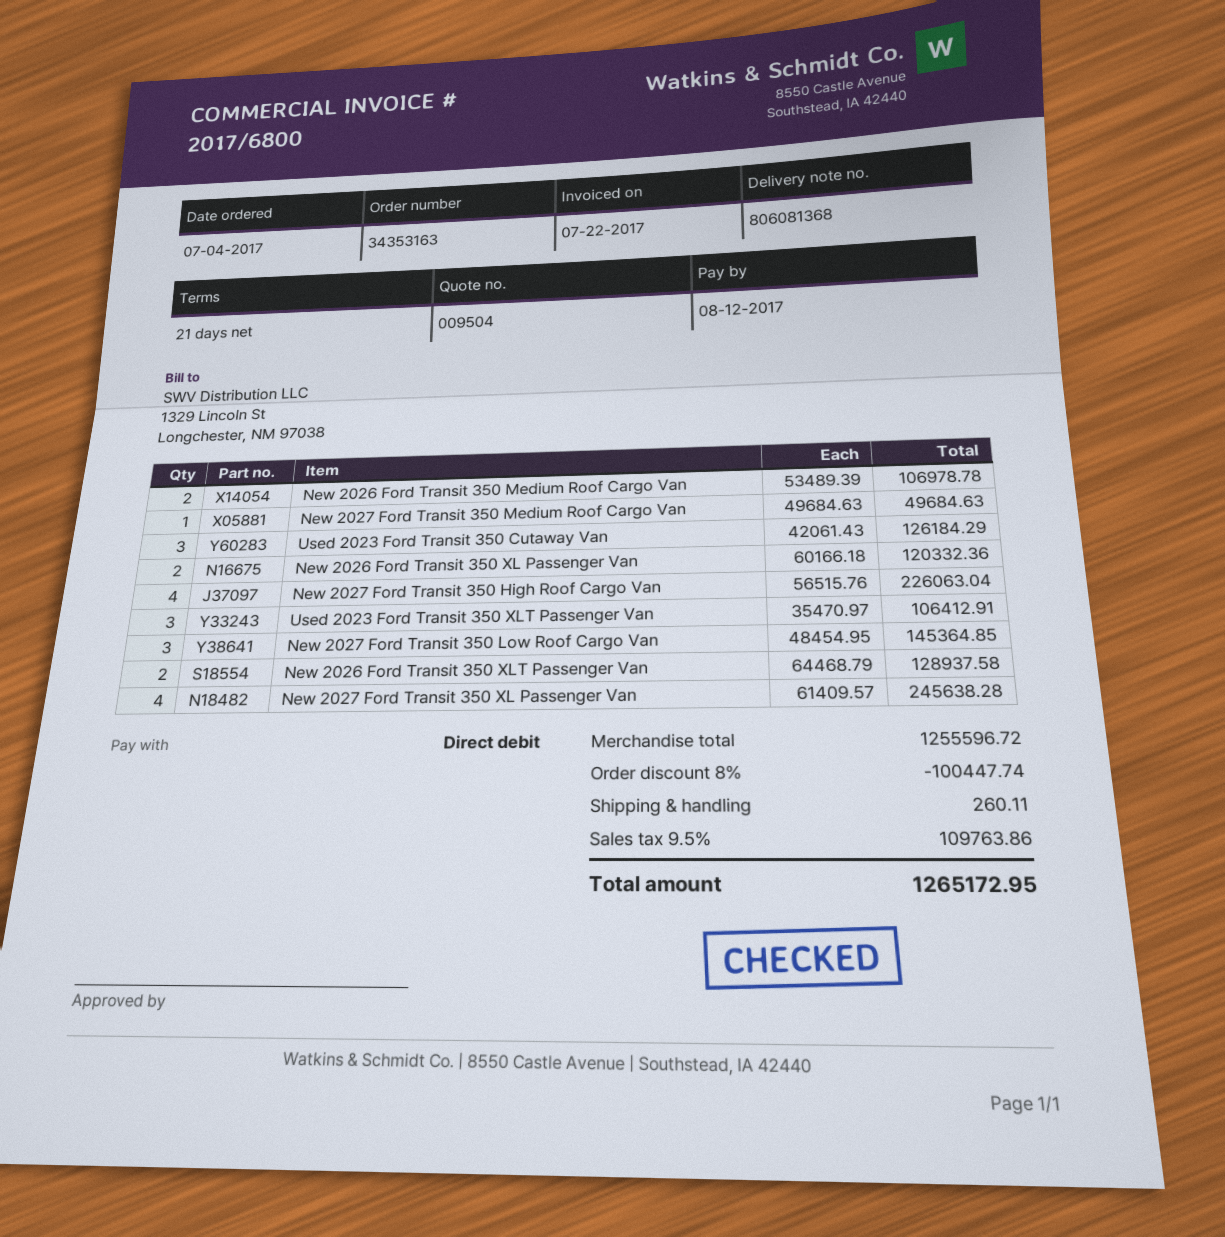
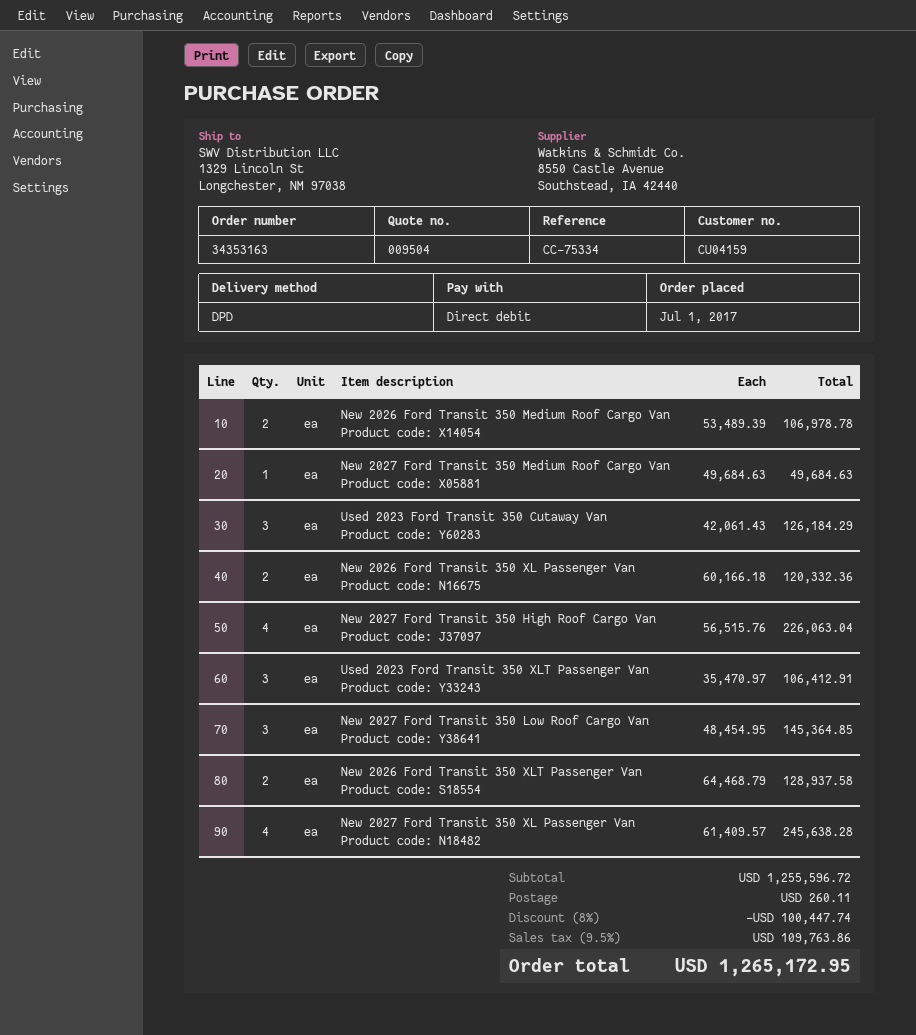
order date: 2017-07-04 -> 2017-07-01

